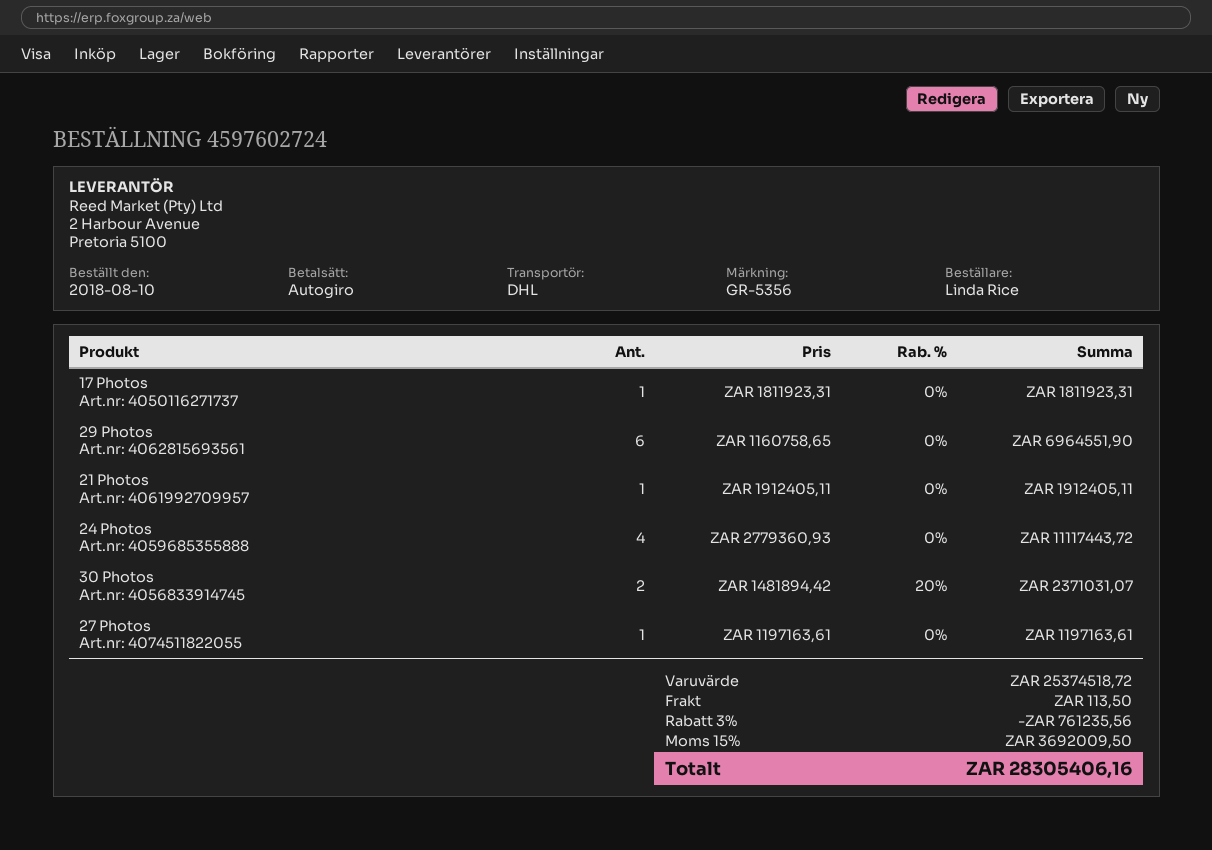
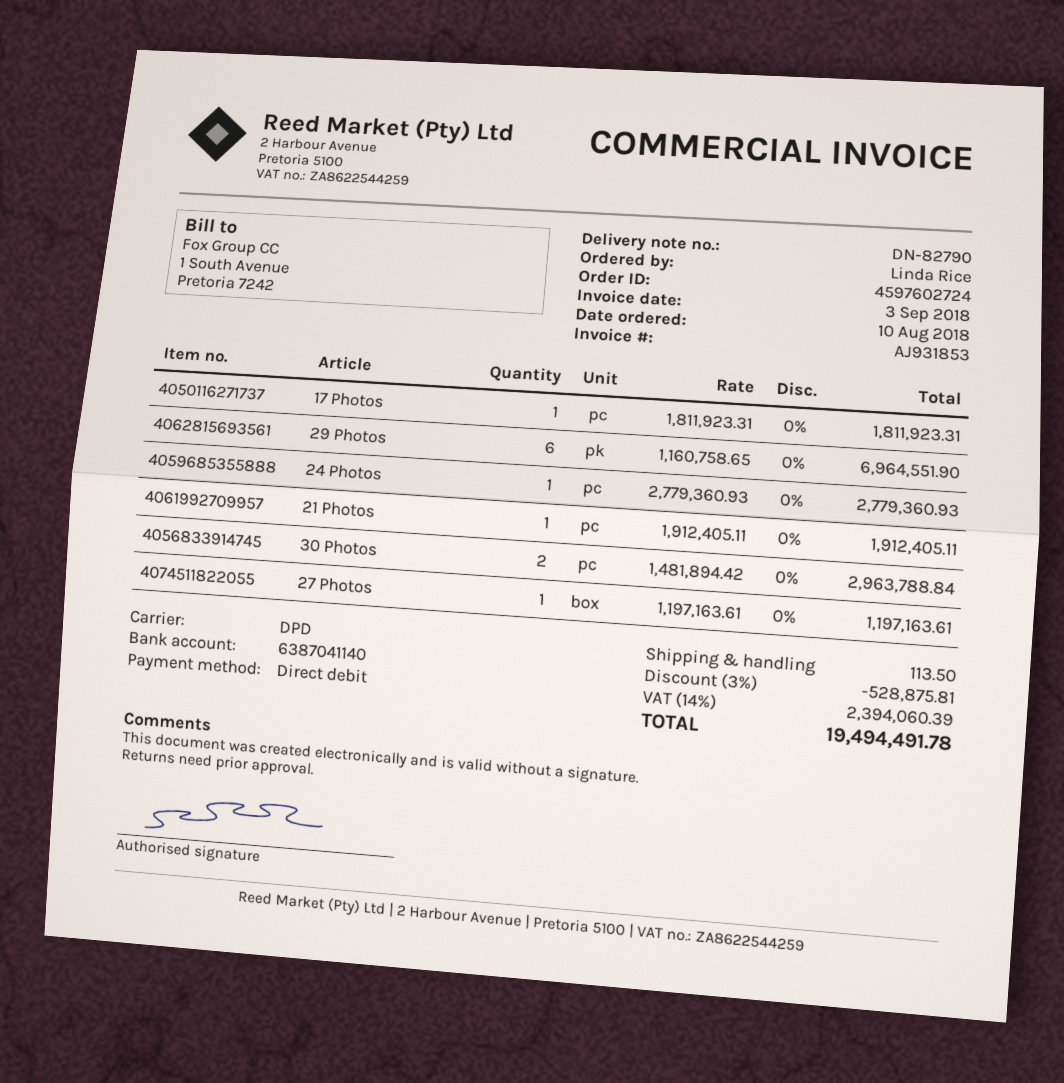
shipping method: DHL -> DPD
24 Photos: 4 x 2779360.93 = 11117443.72 -> 1 x 2779360.93 = 2779360.93
30 Photos: 2 x 1481894.42 - 20% = 2371031.07 -> 2 x 1481894.42 = 2963788.84
discount: 3% = 761235.56 -> 3% = 528875.81
tax: 15% = 3692009.50 -> 14% = 2394060.39
total: 28305406.16 -> 19494491.78

